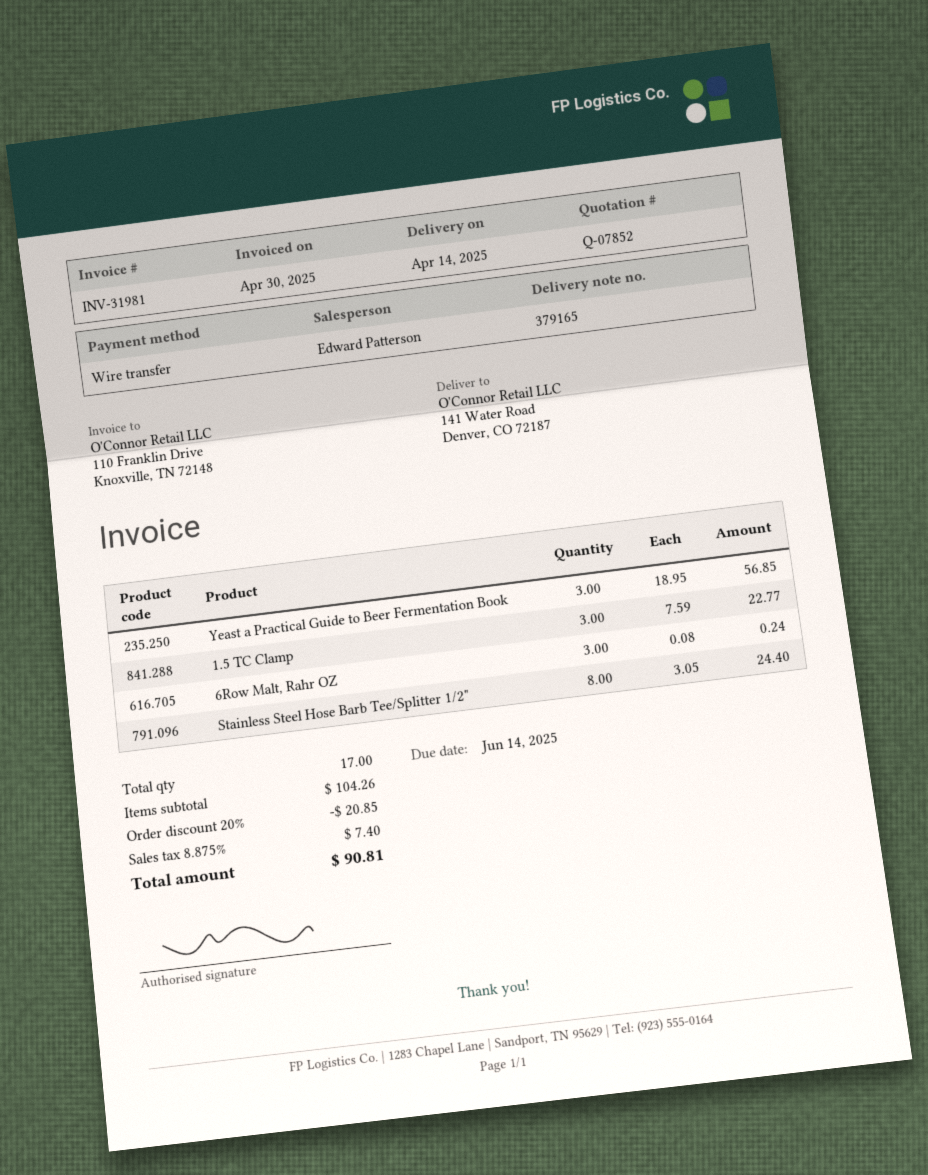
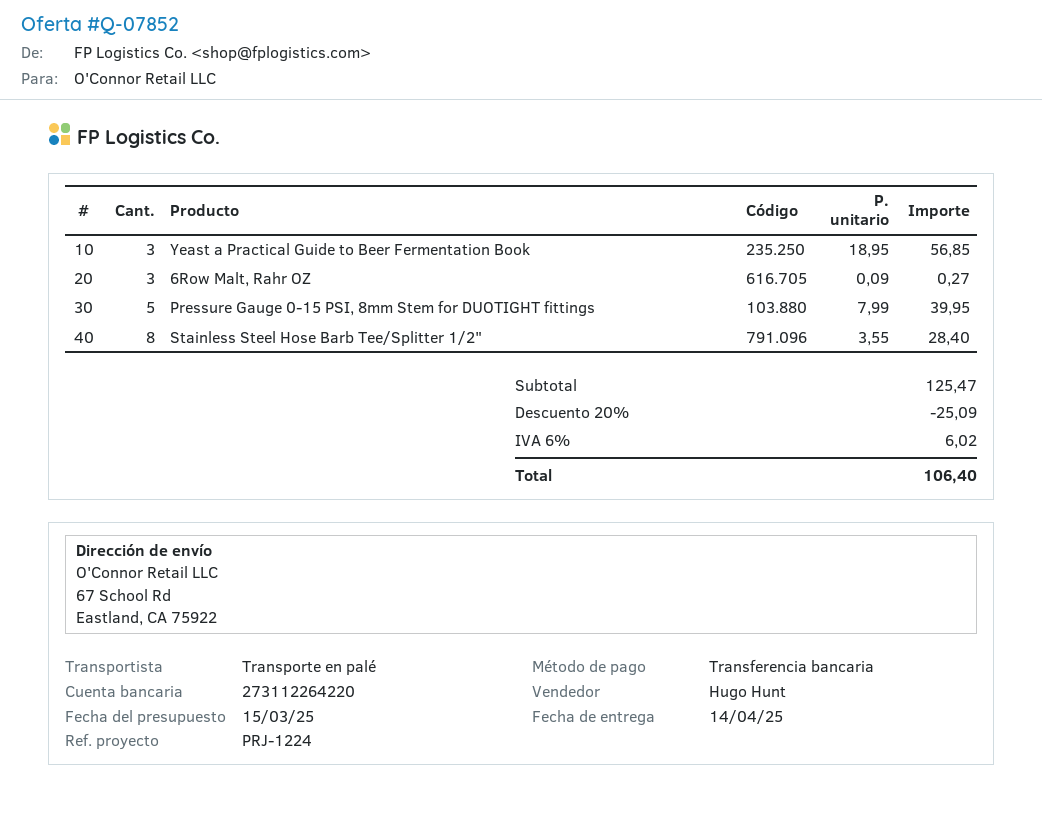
sales rep: Edward Patterson -> Hugo Hunt
ship to: 141 Water Road, Denver, CO 72187 -> 67 School Rd, Eastland, CA 75922
1.5 TC Clamp: 3 x 7.59 = 22.77 -> none
6Row Malt, Rahr OZ: 3 x 0.08 = 0.24 -> 3 x 0.09 = 0.27
Stainless Steel Hose Barb Tee/Splitter 1/2": 8 x 3.05 = 24.40 -> 8 x 3.55 = 28.40
Pressure Gauge 0-15 PSI, 8mm Stem for DUOTIGHT fittings: none -> 5 x 7.99 = 39.95
subtotal: 104.26 -> 125.47
discount: 20% = 20.85 -> 20% = 25.09
tax: 8.875% = 7.40 -> 6% = 6.02
total: 90.81 -> 106.40

